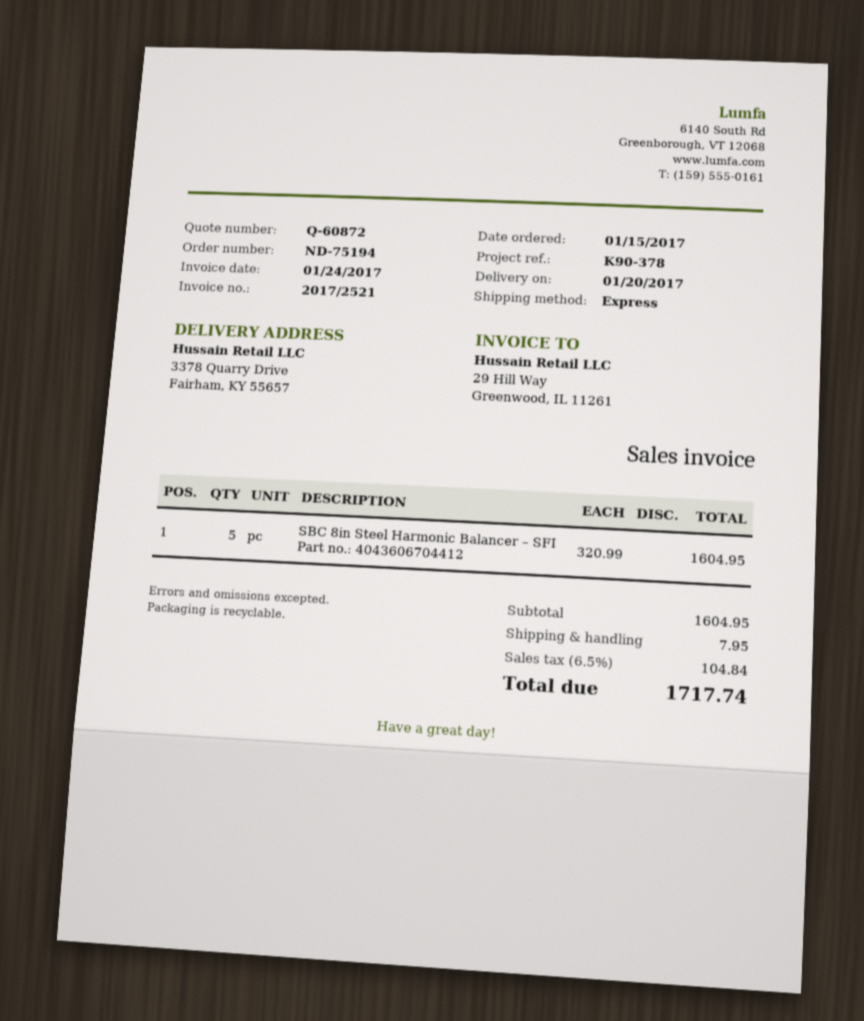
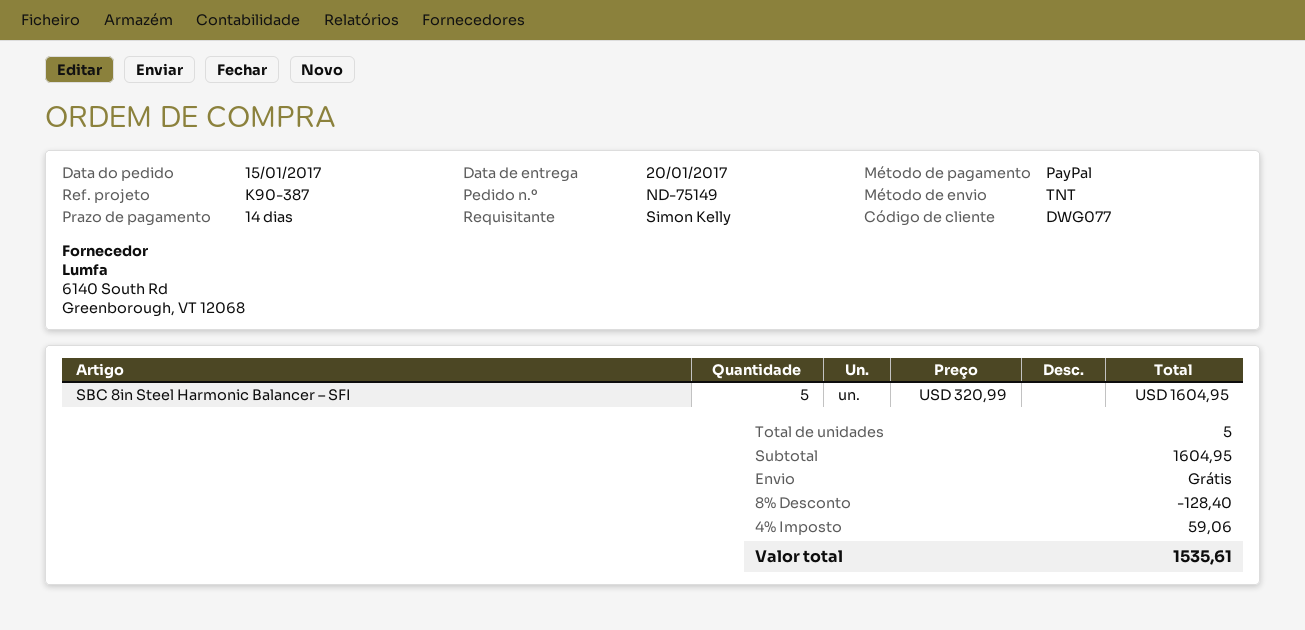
order number: ND-75194 -> ND-75149
reference: K90-378 -> K90-387
shipping method: express -> TNT
discount: none -> 8% = 128.40
shipping: 7.95 -> 0.00
tax: 6.5% = 104.84 -> 4% = 59.06
total: 1717.74 -> 1535.61

